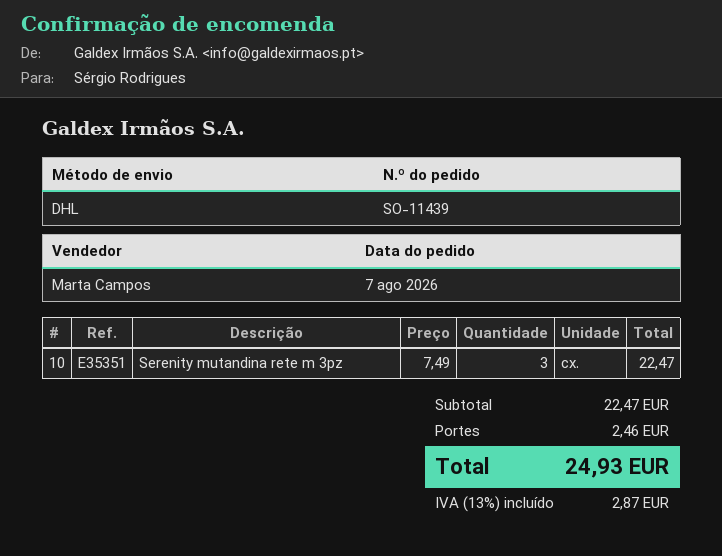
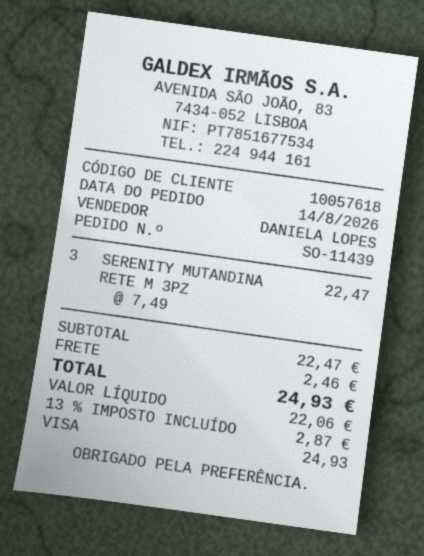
order date: 2026-08-07 -> 2026-08-14
sales rep: Marta Campos -> DANIELA LOPES

